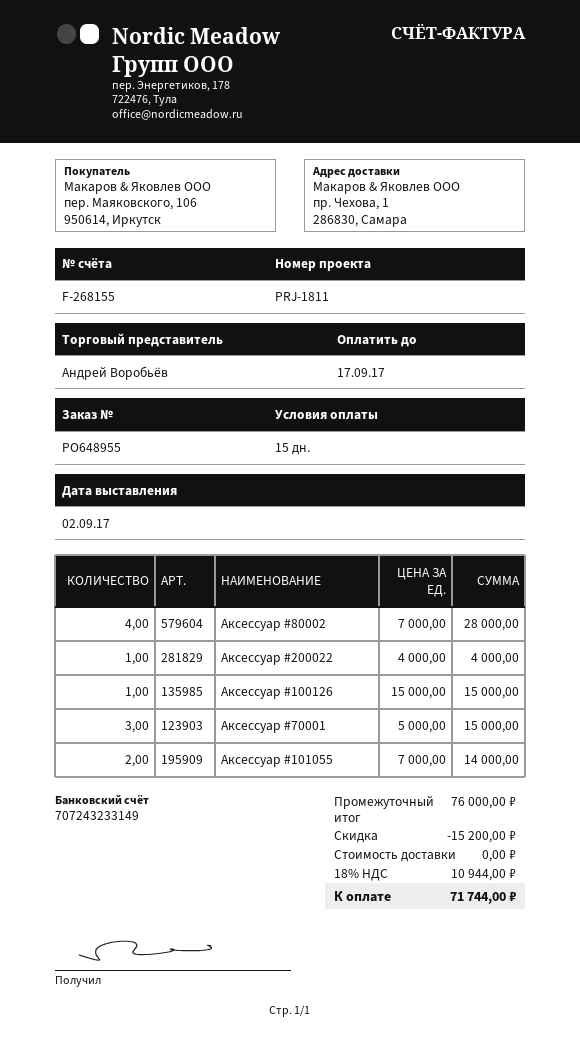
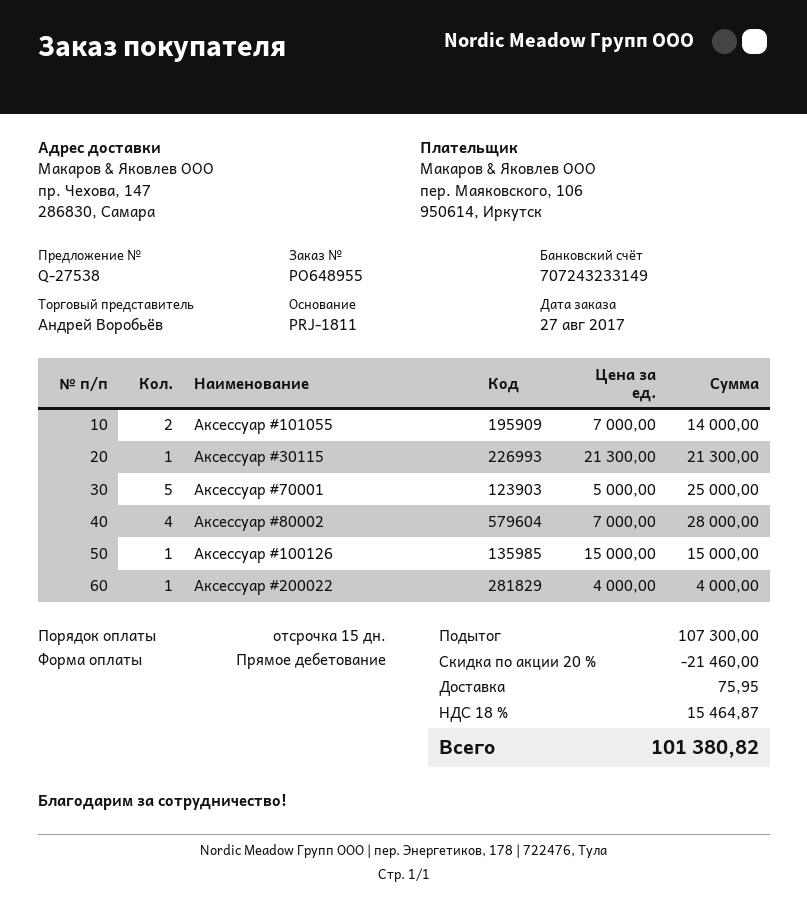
ship to: пр. Чехова, 1, 286830, Самара -> пр. Чехова, 147, 286830, Самара
Аксессуар #70001: 3 x 5000.00 = 15000.00 -> 5 x 5000.00 = 25000.00
Аксессуар #30115: none -> 1 x 21300.00 = 21300.00
subtotal: 76000.00 -> 107300.00
discount: 15200.00 -> 21460.00
shipping: 0.00 -> 75.95
tax: 18% = 10944.00 -> 18% = 15464.87
total: 71744.00 -> 101380.82

